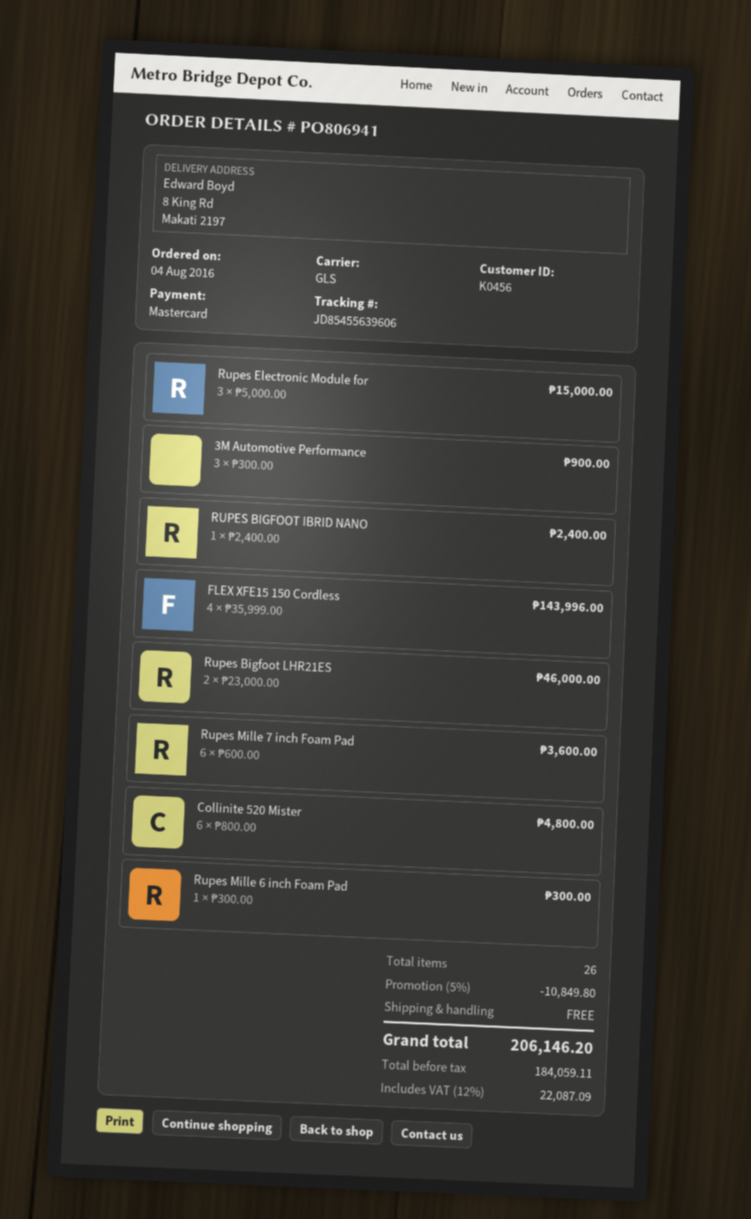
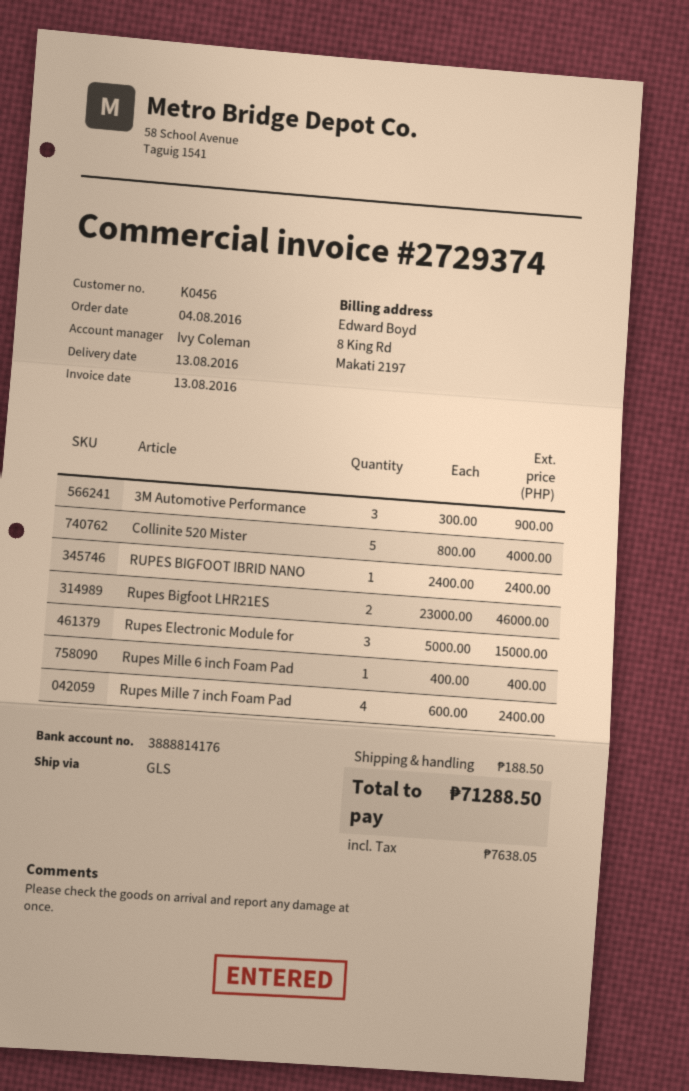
FLEX XFE15 150 Cordless: 4 x 35999.00 = 143996.00 -> none
Rupes Mille 7 inch Foam Pad: 6 x 600.00 = 3600.00 -> 4 x 600.00 = 2400.00
Collinite 520 Mister: 6 x 800.00 = 4800.00 -> 5 x 800.00 = 4000.00
Rupes Mille 6 inch Foam Pad: 1 x 300.00 = 300.00 -> 1 x 400.00 = 400.00
discount: 5% = 10849.80 -> none
shipping: 0.00 -> 188.50
tax: 22087.09 -> 7638.05
total: 206146.20 -> 71288.50

